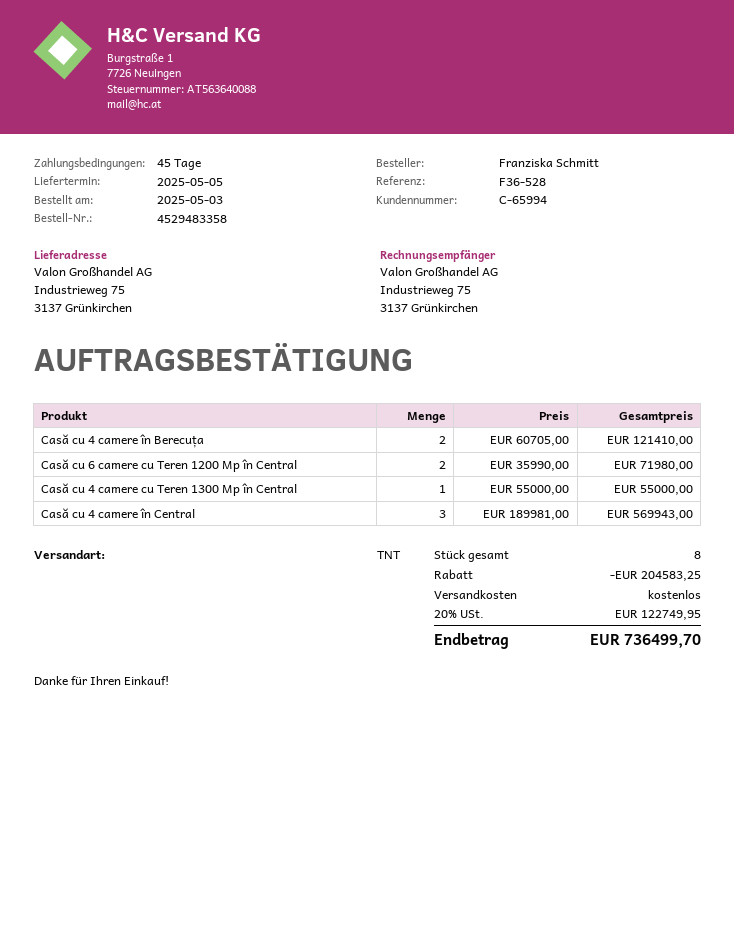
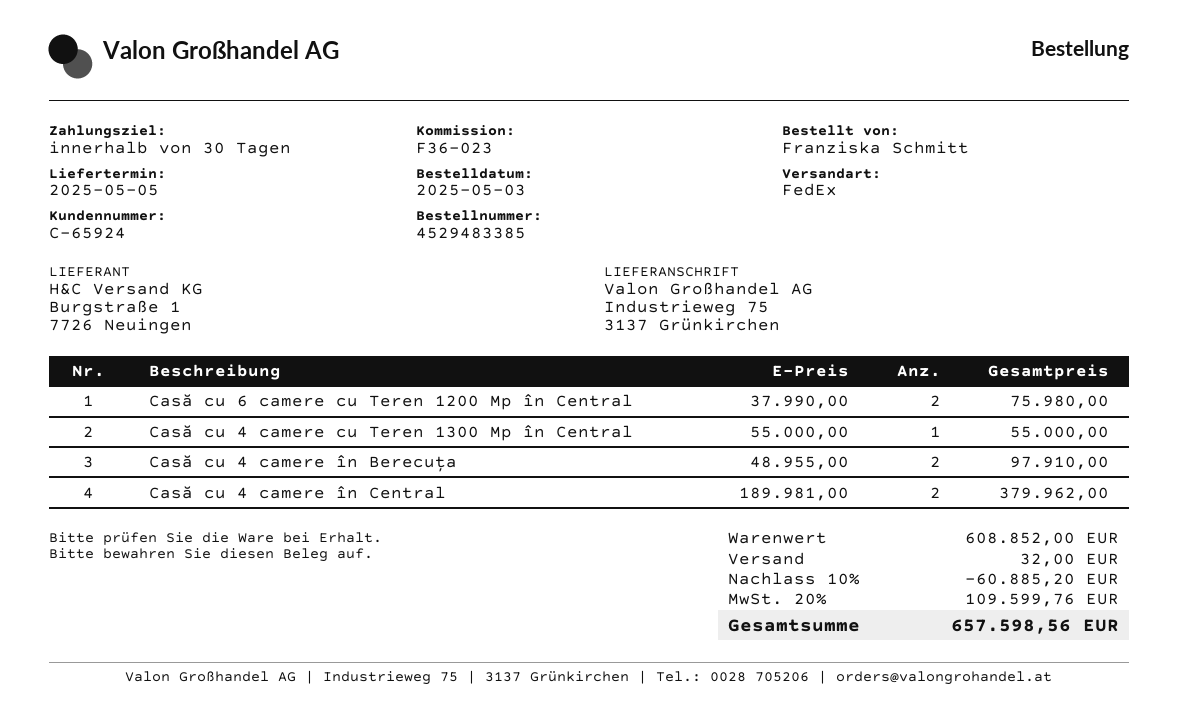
order number: 4529483358 -> 4529483385
payment terms: 45 days -> 30 days
customer number: C-65994 -> C-65924
reference: F36-528 -> F36-023
shipping method: TNT -> FedEx
Casă cu 4 camere în Berecuța: 2 x 60705.00 = 121410.00 -> 2 x 48955.00 = 97910.00
Casă cu 6 camere cu Teren 1200 Mp în Central: 2 x 35990.00 = 71980.00 -> 2 x 37990.00 = 75980.00
Casă cu 4 camere în Central: 3 x 189981.00 = 569943.00 -> 2 x 189981.00 = 379962.00
discount: 204583.25 -> 60885.20
shipping: 0.00 -> 32.00
tax: 20% = 122749.95 -> 20% = 109599.76
total: 736499.70 -> 657598.56

